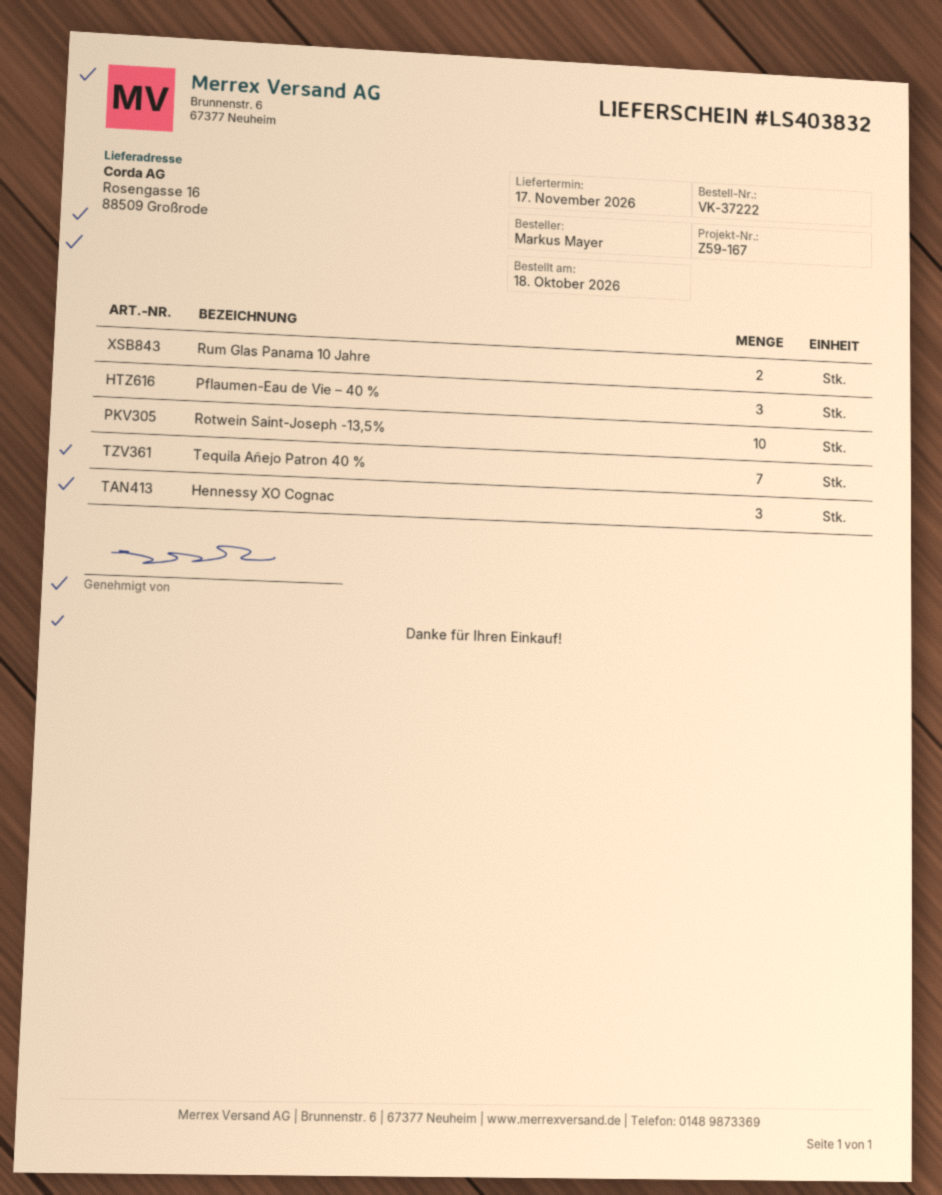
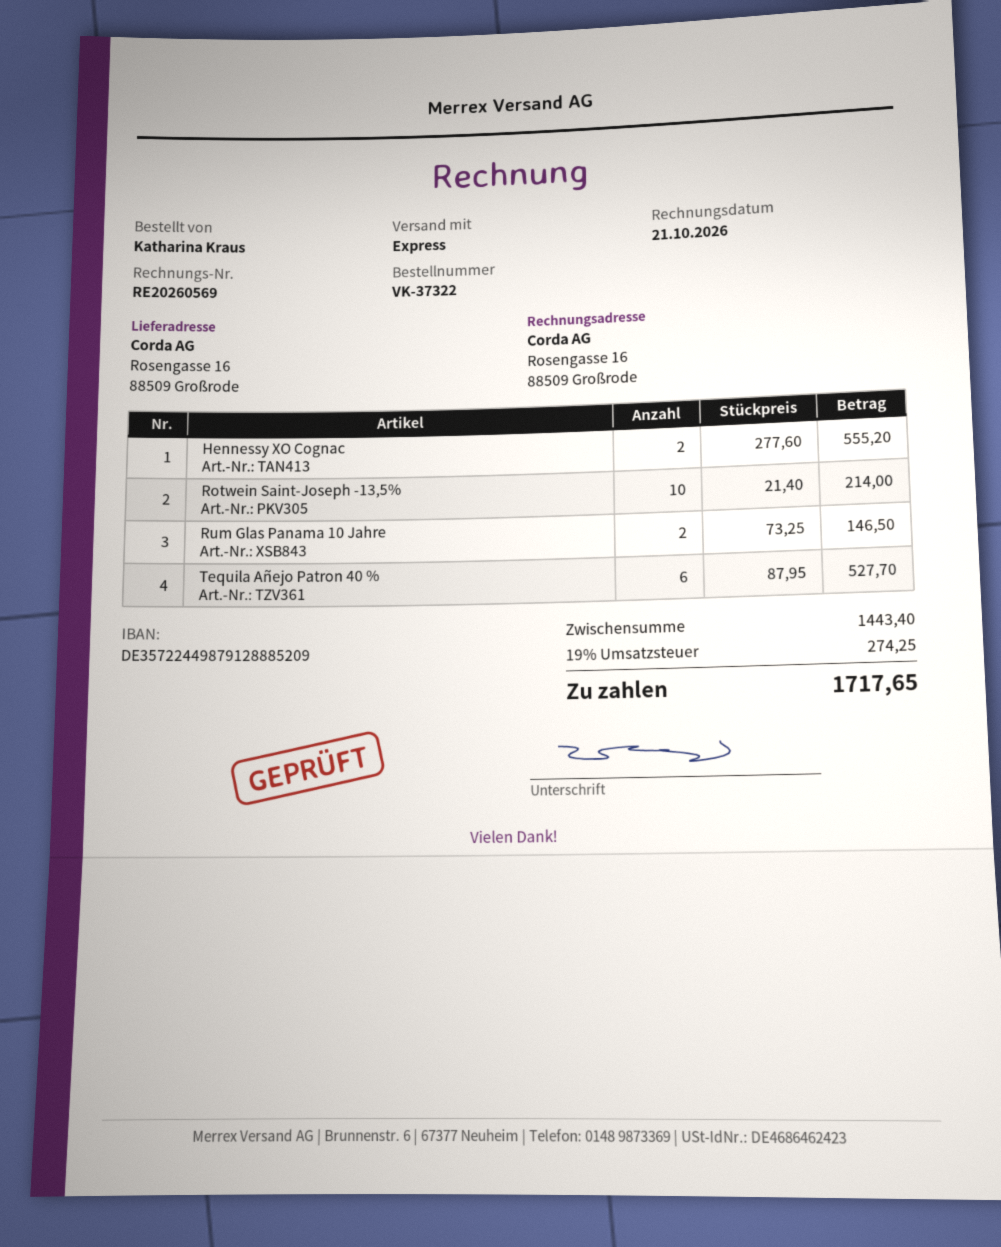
order number: VK-37222 -> VK-37322
ordered by: Markus Mayer -> Katharina Kraus
Pflaumen-Eau de Vie – 40 %: 3 -> none
Tequila Añejo Patron 40 %: 7 -> 6
Hennessy XO Cognac: 3 -> 2

